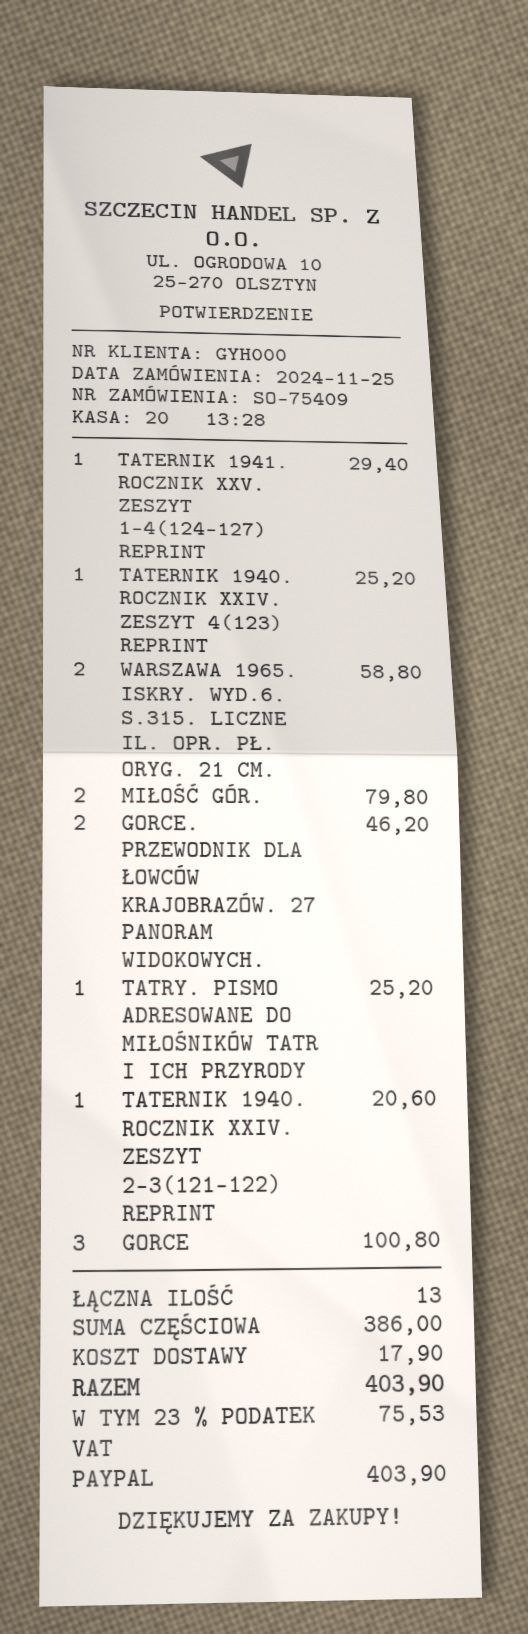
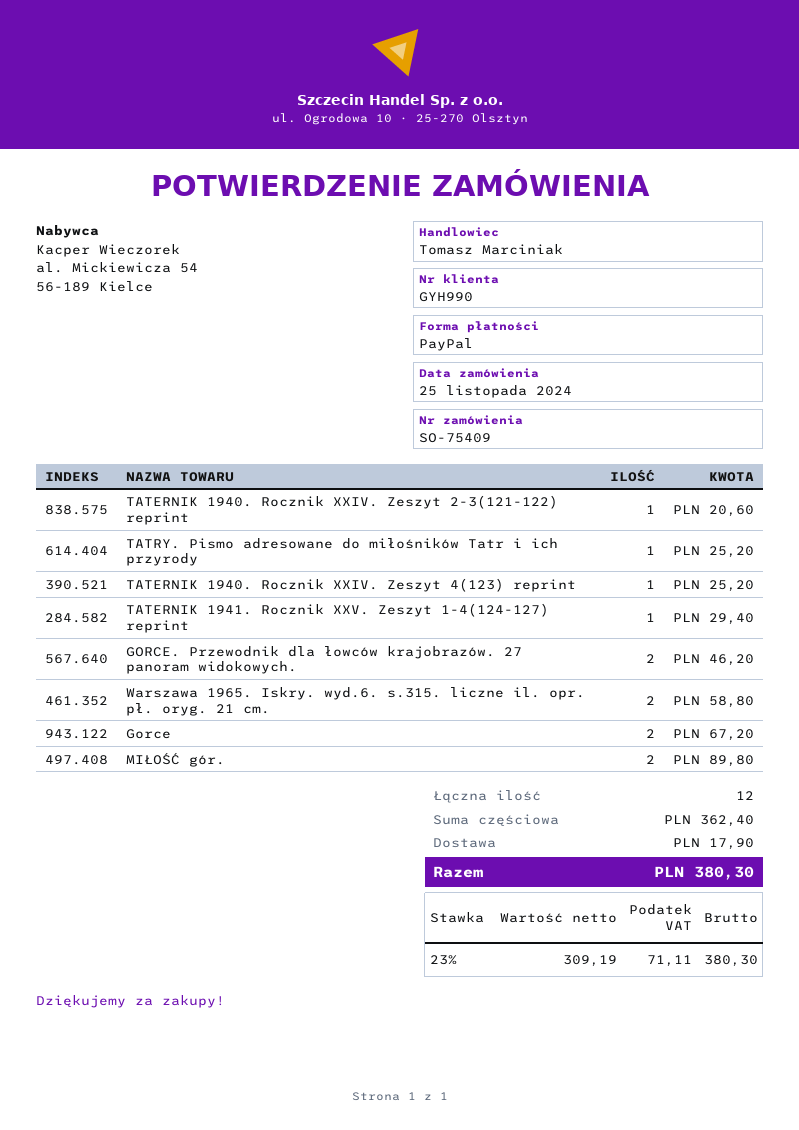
customer number: GYH000 -> GYH990
MIŁOŚĆ GÓR.: 2 for 79.80 -> 2 for 89.80
GORCE: 3 for 100.80 -> 2 for 67.20
total quantity: 13 -> 12
subtotal: 386.00 -> 362.40
tax: 23% = 75.53 -> 23% = 71.11
total: 403.90 -> 380.30

